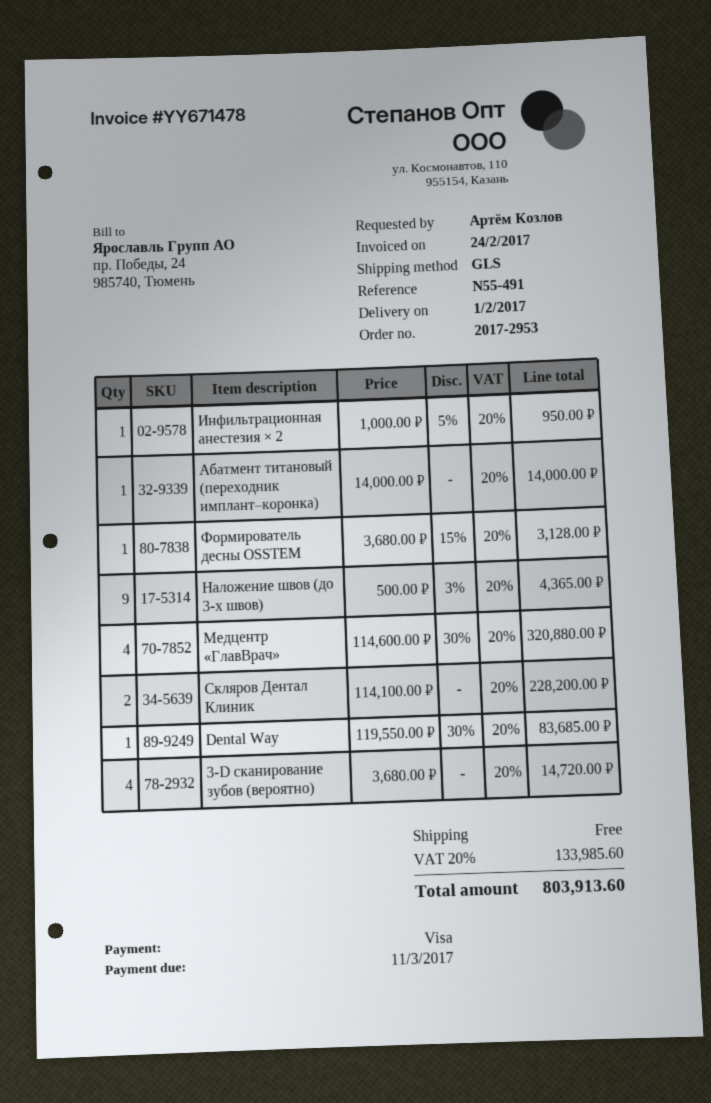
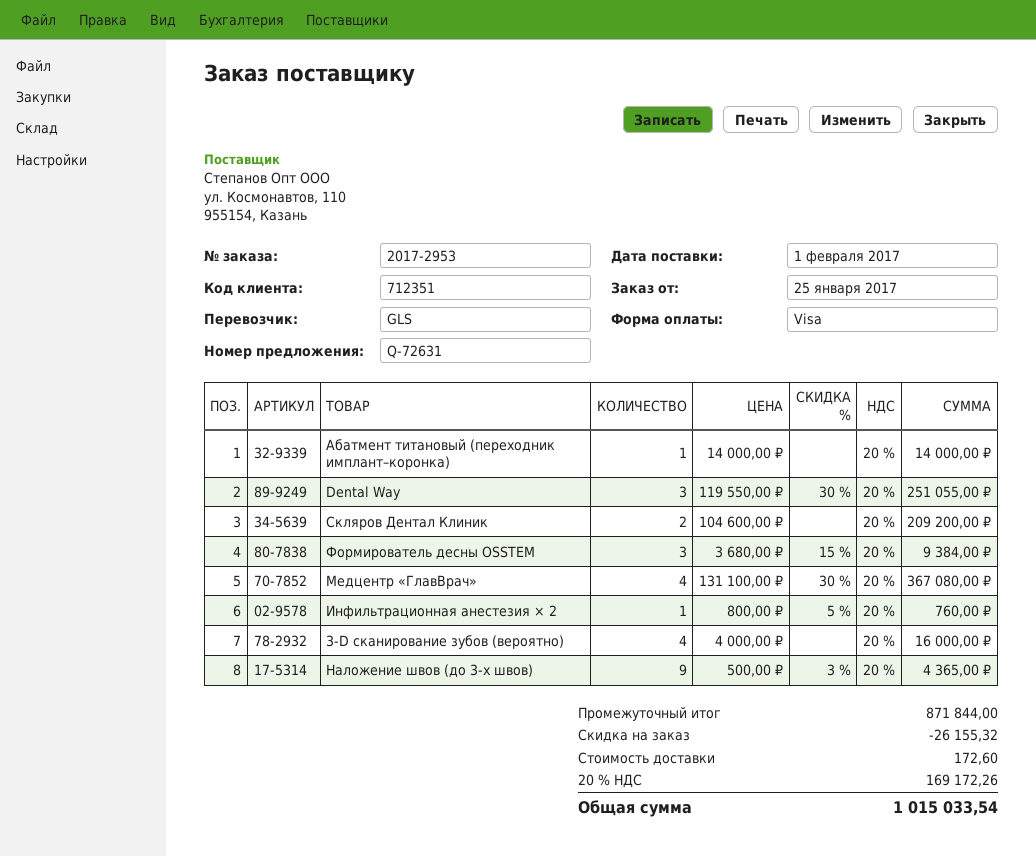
Инфильтрационная анестезия × 2: 1 x 1000.00 - 5% = 950.00 -> 1 x 800.00 - 5% = 760.00
Формирователь десны OSSTEM: 1 x 3680.00 - 15% = 3128.00 -> 3 x 3680.00 - 15% = 9384.00
Медцентр «ГлавВрач»: 4 x 114600.00 - 30% = 320880.00 -> 4 x 131100.00 - 30% = 367080.00
Скляров Дентал Клиник: 2 x 114100.00 = 228200.00 -> 2 x 104600.00 = 209200.00
Dental Way: 1 x 119550.00 - 30% = 83685.00 -> 3 x 119550.00 - 30% = 251055.00
3-D сканирование зубов (вероятно): 4 x 3680.00 = 14720.00 -> 4 x 4000.00 = 16000.00
discount: none -> 26155.32
shipping: 0.00 -> 172.60
tax: 20% = 133985.60 -> 20% = 169172.26
total: 803913.60 -> 1015033.54

